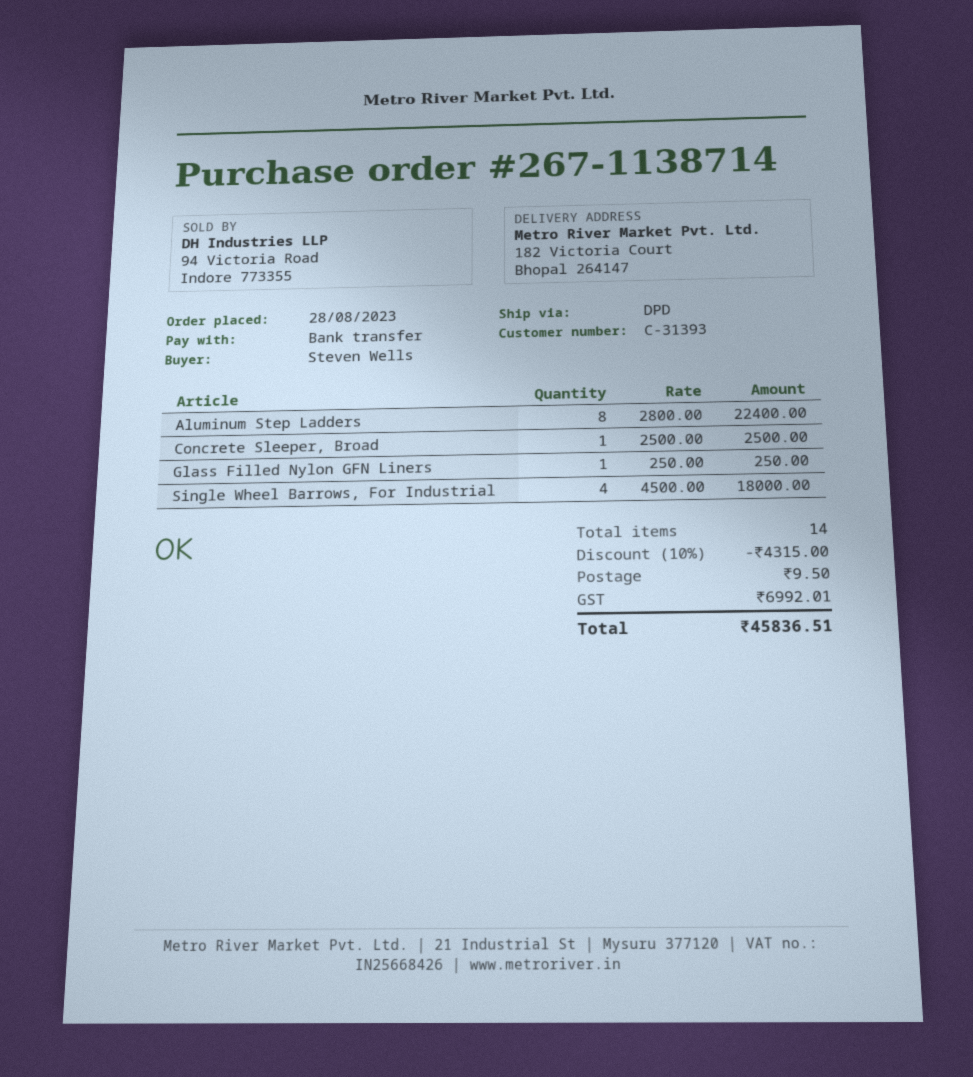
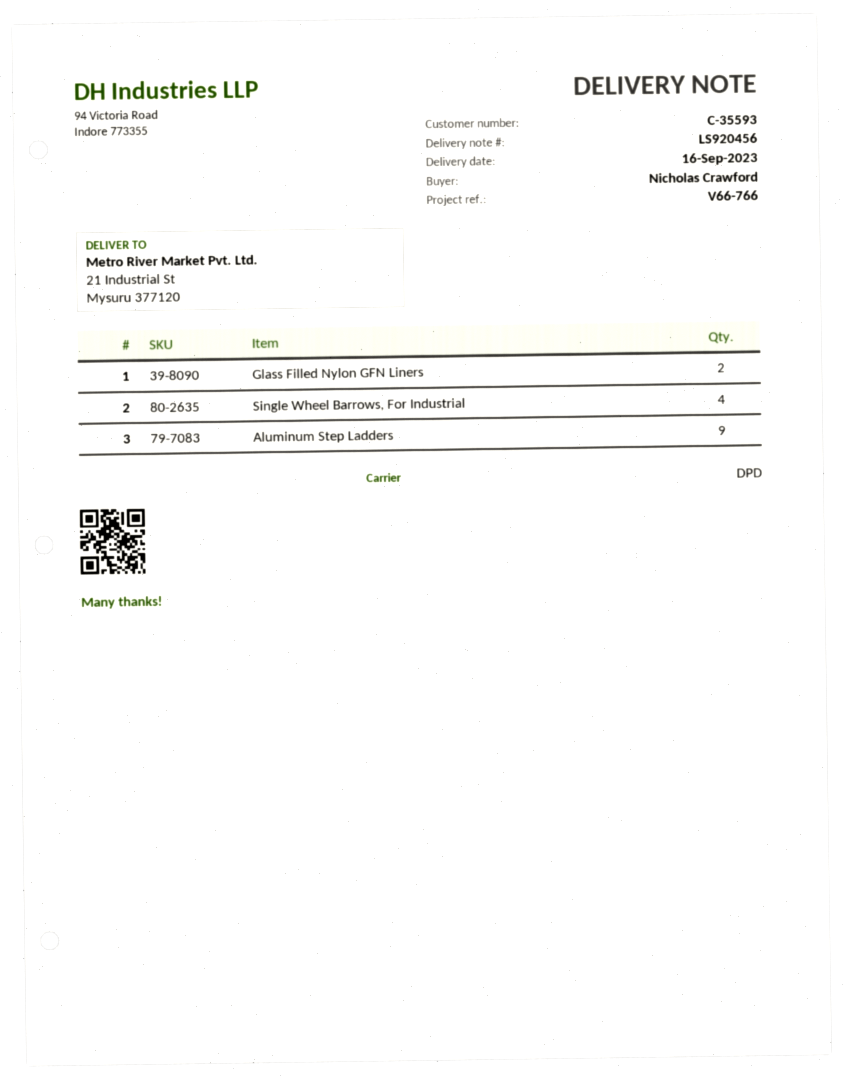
customer number: C-31393 -> C-35593
ordered by: Steven Wells -> Nicholas Crawford
ship to: 182 Victoria Court, Bhopal 264147 -> 21 Industrial St, Mysuru 377120
Aluminum Step Ladders: 8 -> 9
Concrete Sleeper, Broad: 1 -> none
Glass Filled Nylon GFN Liners: 1 -> 2

